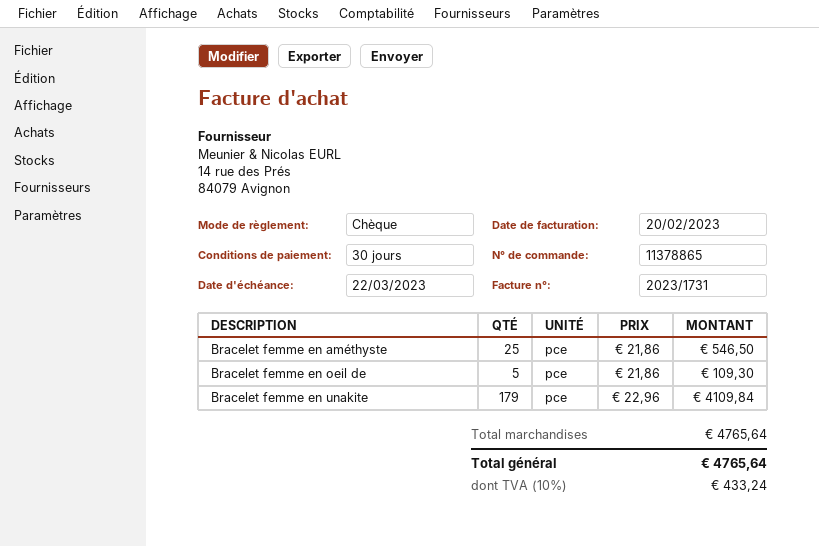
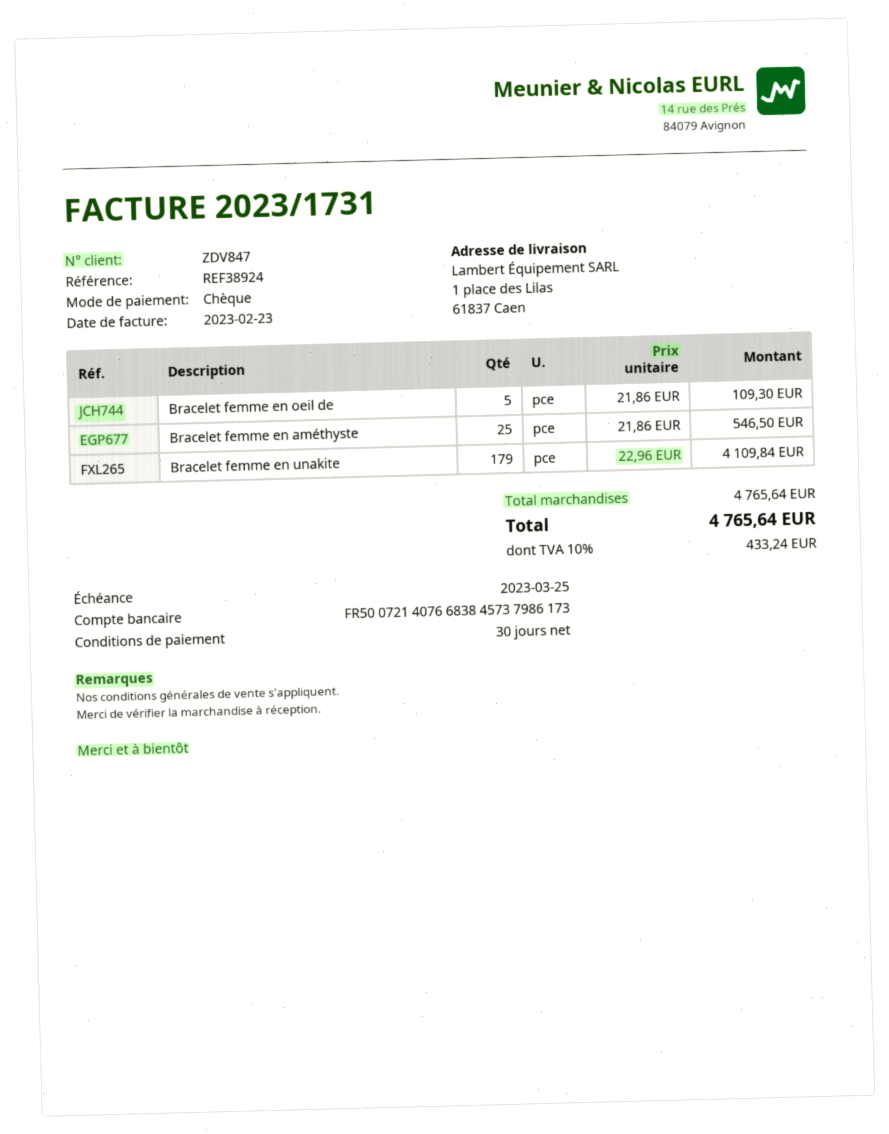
invoice date: 2023-02-20 -> 2023-02-23
due date: 2023-03-22 -> 2023-03-25

